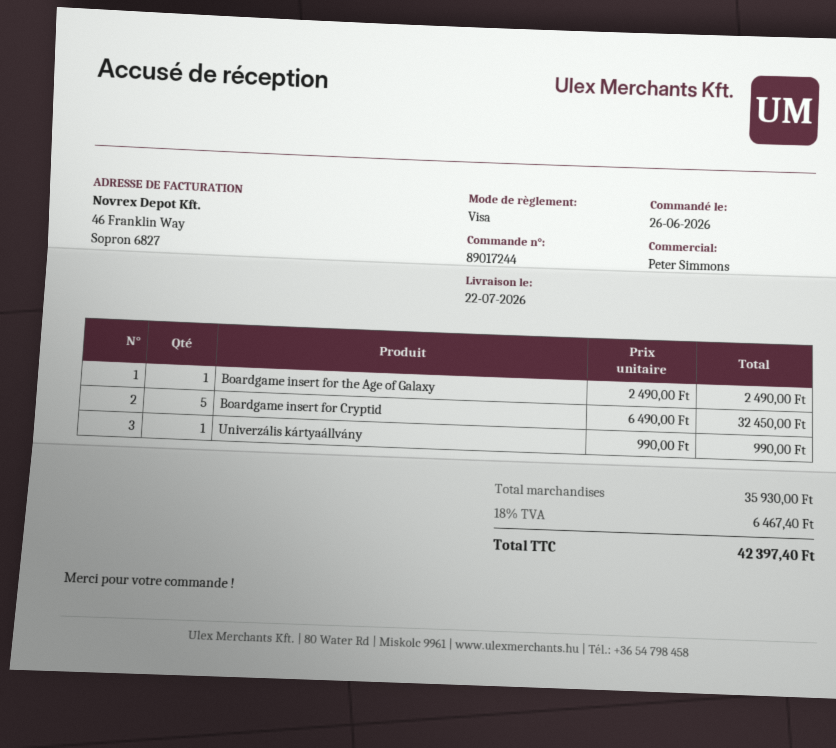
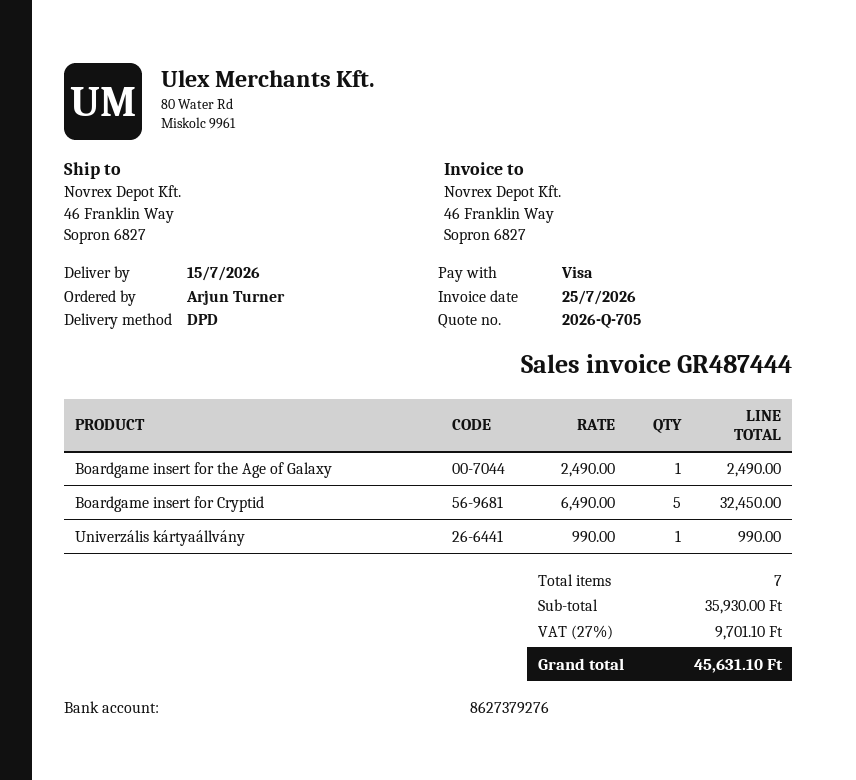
delivery date: 2026-07-22 -> 2026-07-15
tax: 18% = 6467.40 -> 27% = 9701.10
total: 42397.40 -> 45631.10

